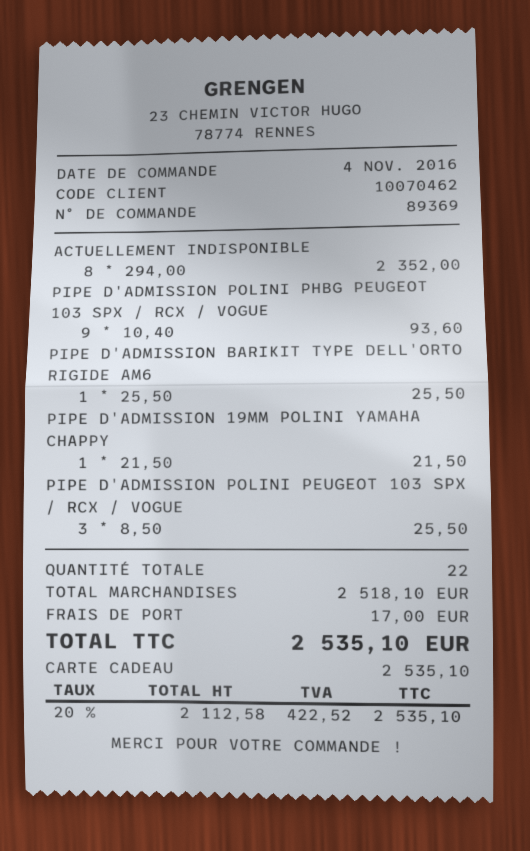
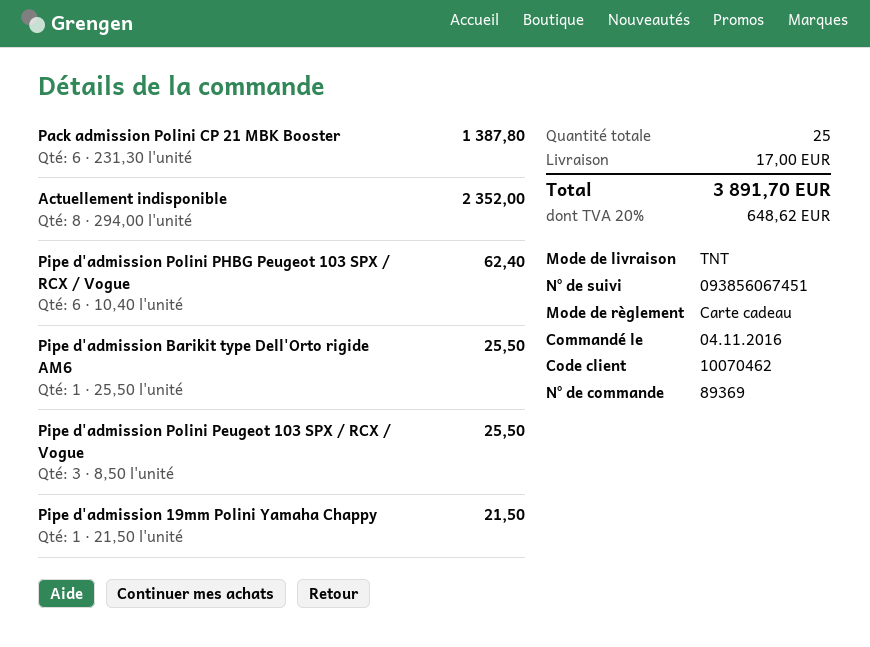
PIPE D'ADMISSION POLINI PHBG PEUGEOT 103 SPX / RCX / VOGUE: 9 x 10.40 = 93.60 -> 6 x 10.40 = 62.40
Pack admission Polini CP 21 MBK Booster: none -> 6 x 231.30 = 1387.80
total quantity: 22 -> 25
tax: 20% = 422.52 -> 20% = 648.62
total: 2535.10 -> 3891.70

